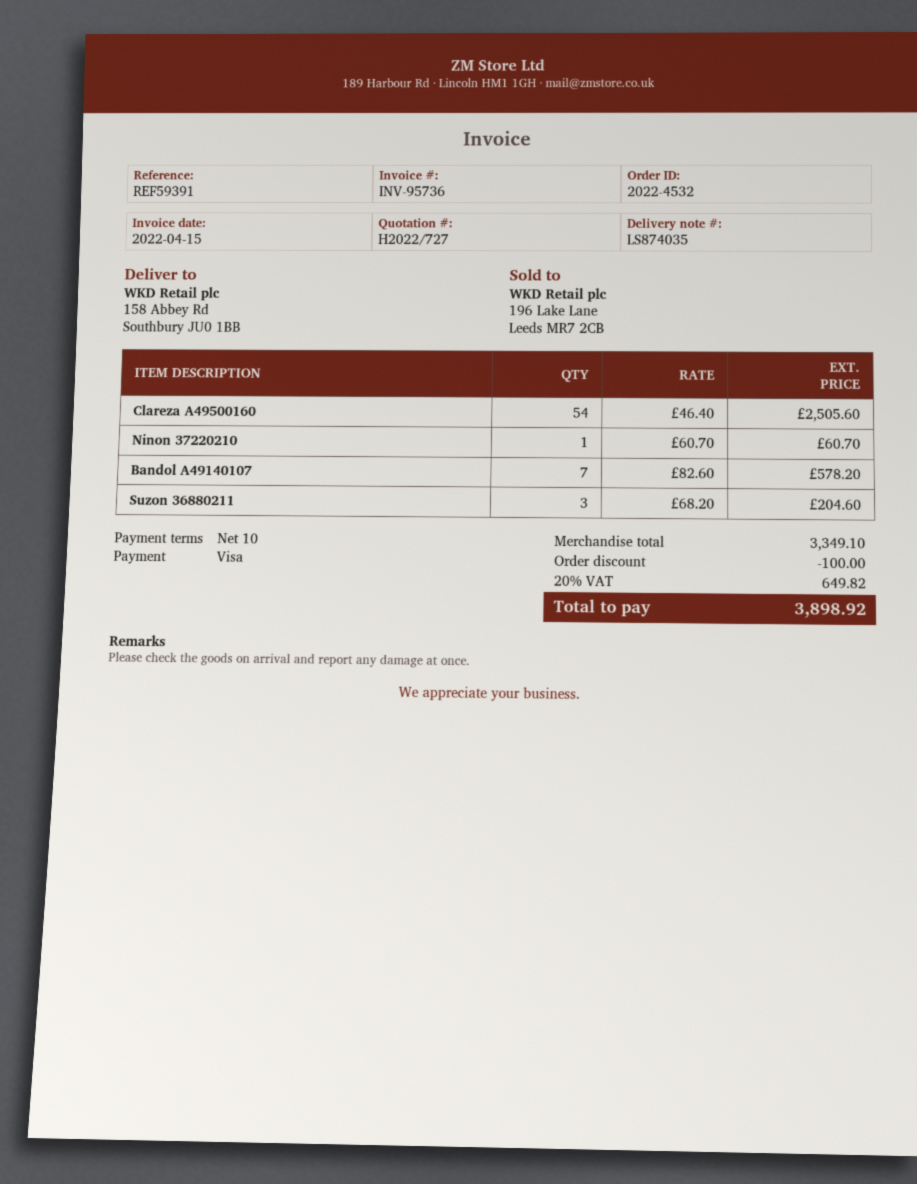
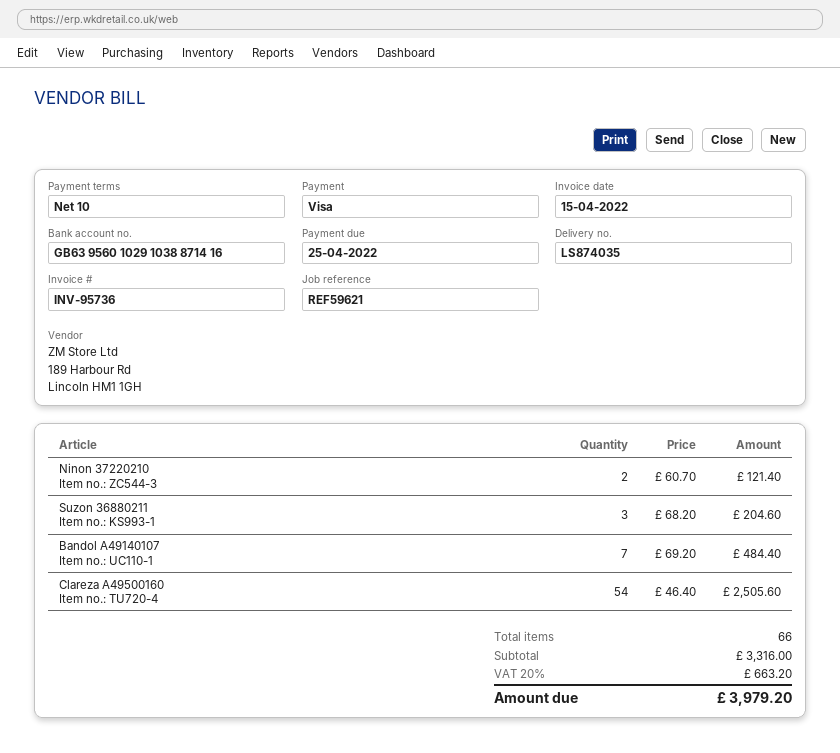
reference: REF59391 -> REF59621
Ninon 37220210: 1 x 60.70 = 60.70 -> 2 x 60.70 = 121.40
Bandol A49140107: 7 x 82.60 = 578.20 -> 7 x 69.20 = 484.40
subtotal: 3349.10 -> 3316.00
discount: 100.00 -> none
tax: 20% = 649.82 -> 20% = 663.20
total: 3898.92 -> 3979.20

